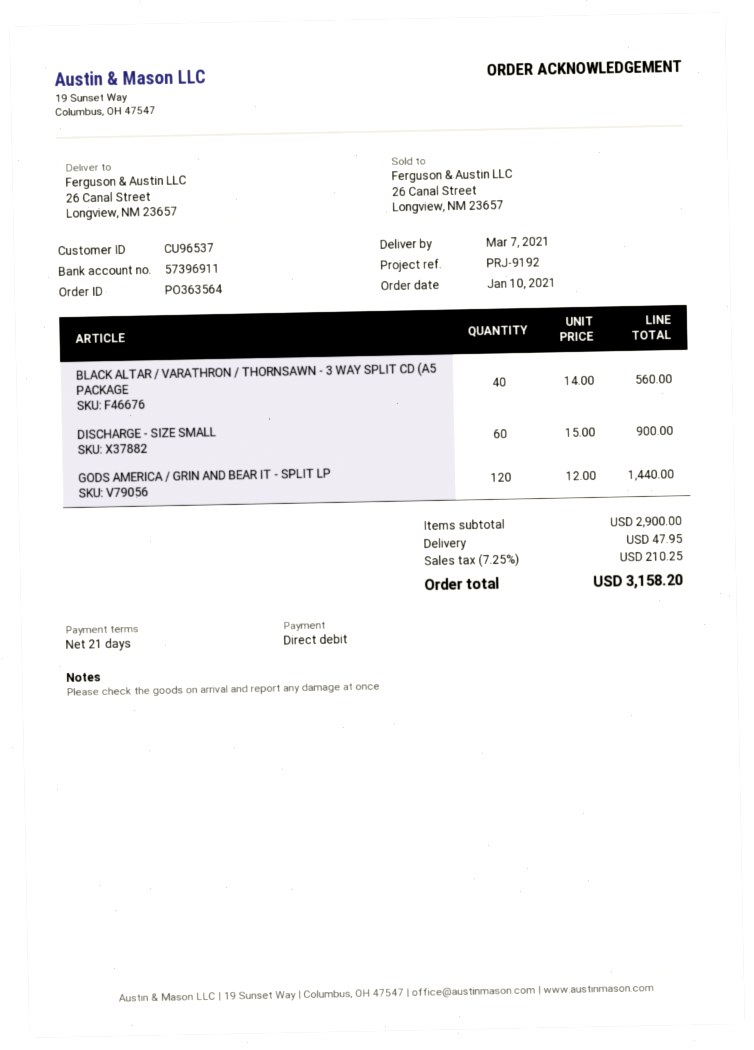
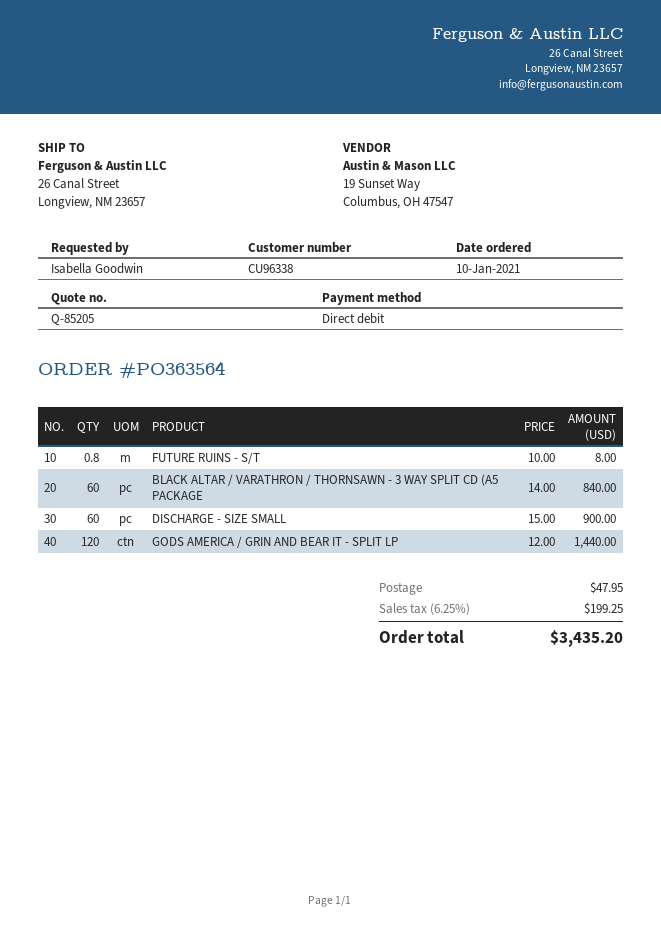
customer number: CU96537 -> CU96338
BLACK ALTAR / VARATHRON / THORNSAWN - 3 WAY SPLIT CD (A5 PACKAGE: 40 x 14.00 = 560.00 -> 60 x 14.00 = 840.00
FUTURE RUINS - S/T: none -> 0.8 x 10.00 = 8.00
tax: 7.25% = 210.25 -> 6.25% = 199.25
total: 3158.20 -> 3435.20

